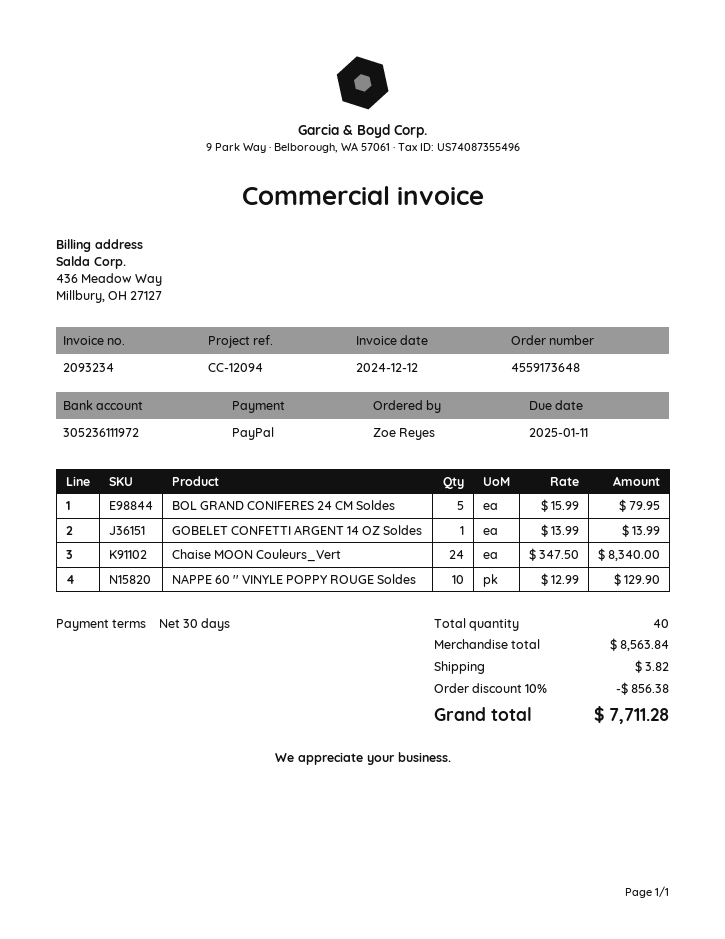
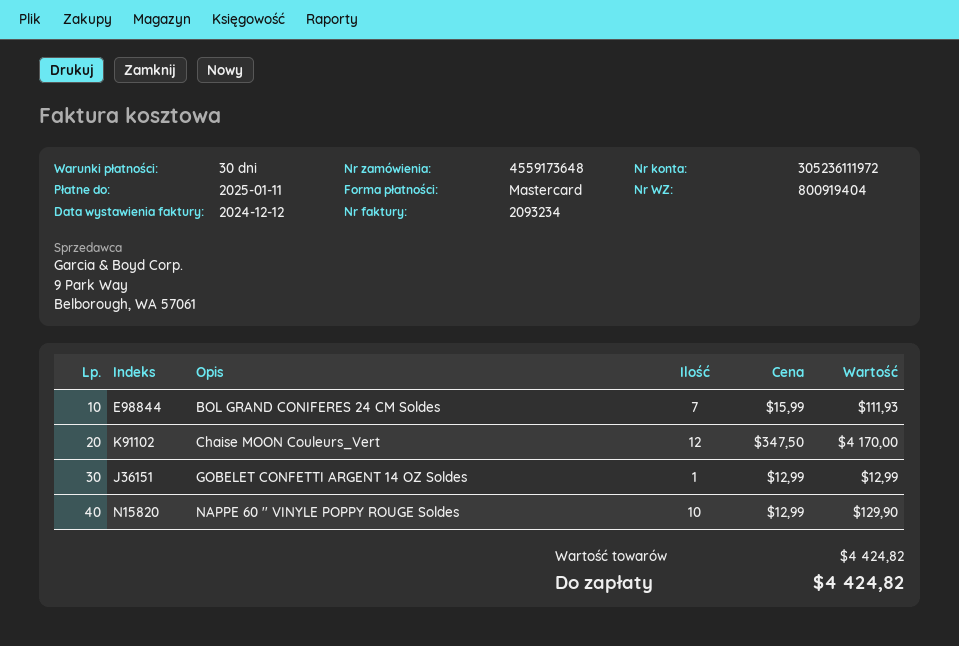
payment method: PayPal -> Mastercard
BOL GRAND CONIFERES 24 CM Soldes: 5 x 15.99 = 79.95 -> 7 x 15.99 = 111.93
GOBELET CONFETTI ARGENT 14 OZ Soldes: 1 x 13.99 = 13.99 -> 1 x 12.99 = 12.99
Chaise MOON Couleurs_Vert: 24 x 347.50 = 8340.00 -> 12 x 347.50 = 4170.00
subtotal: 8563.84 -> 4424.82
discount: 10% = 856.38 -> none
shipping: 3.82 -> none
total: 7711.28 -> 4424.82

